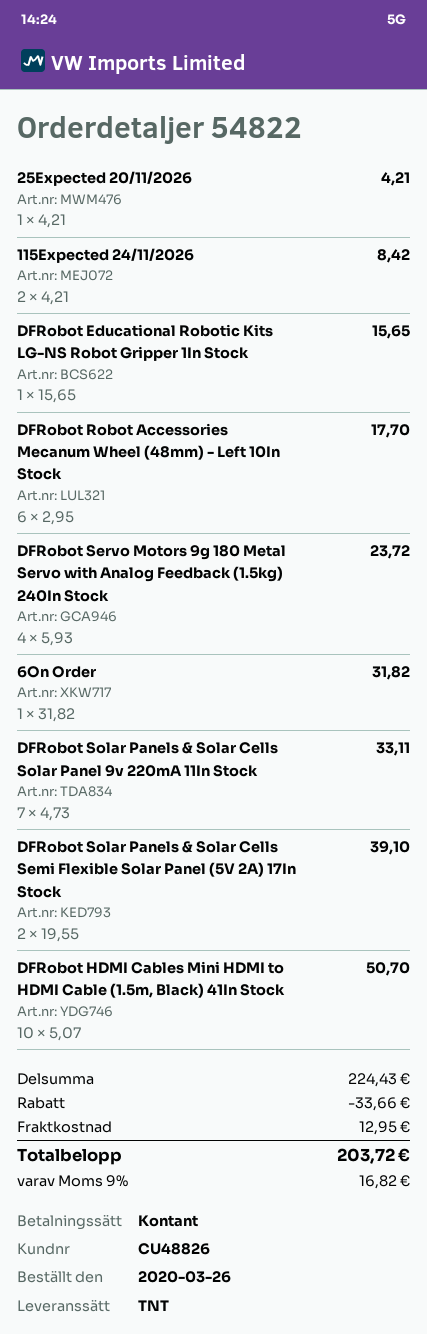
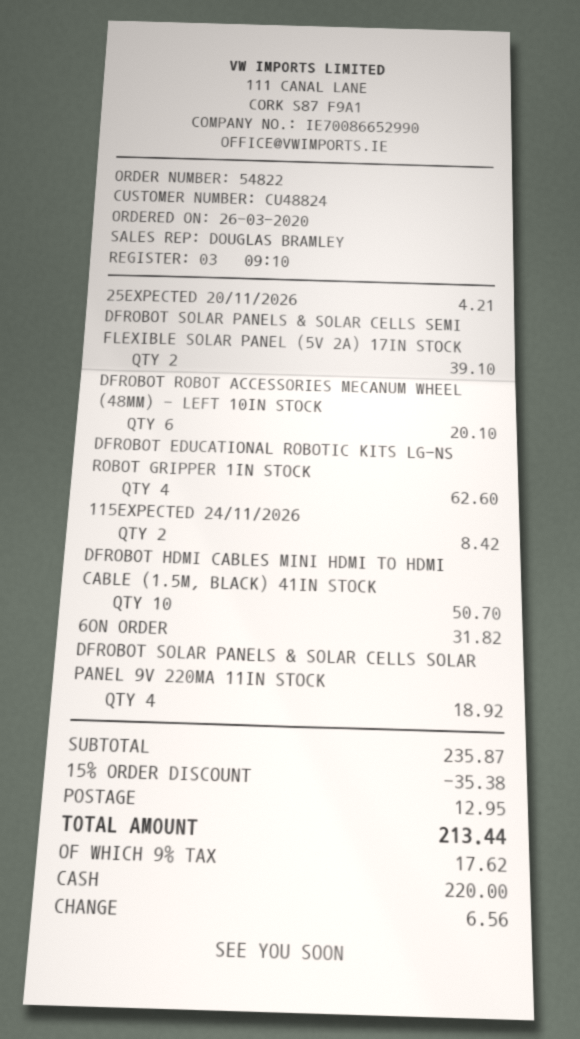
customer number: CU48826 -> CU48824
DFRobot Educational Robotic Kits LG-NS Robot Gripper 1In Stock: 1 for 15.65 -> 4 for 62.60
DFRobot Robot Accessories Mecanum Wheel (48mm) - Left 10In Stock: 6 for 17.70 -> 6 for 20.10
DFRobot Servo Motors 9g 180 Metal Servo with Analog Feedback (1.5kg) 240In Stock: 4 for 23.72 -> none
DFRobot Solar Panels & Solar Cells Solar Panel 9v 220mA 11In Stock: 7 for 33.11 -> 4 for 18.92
subtotal: 224.43 -> 235.87
discount: 33.66 -> 35.38
tax: 9% = 16.82 -> 9% = 17.62
total: 203.72 -> 213.44

